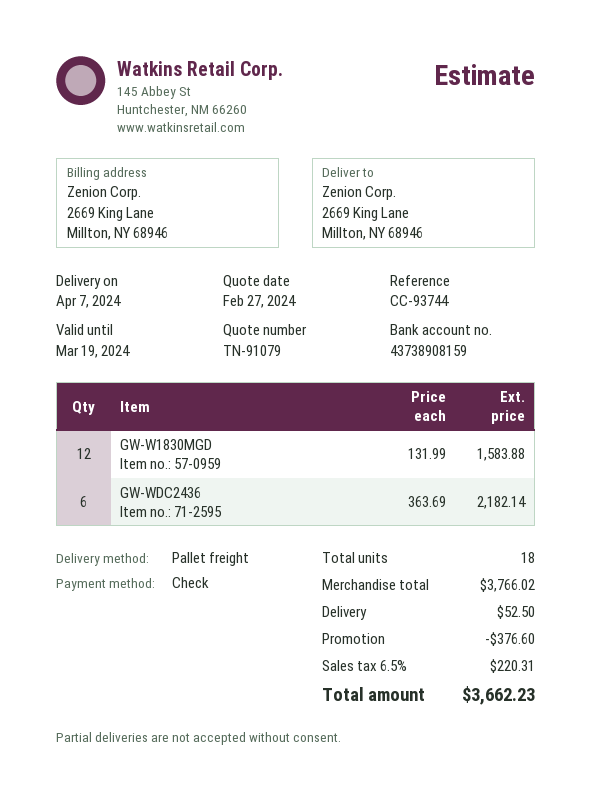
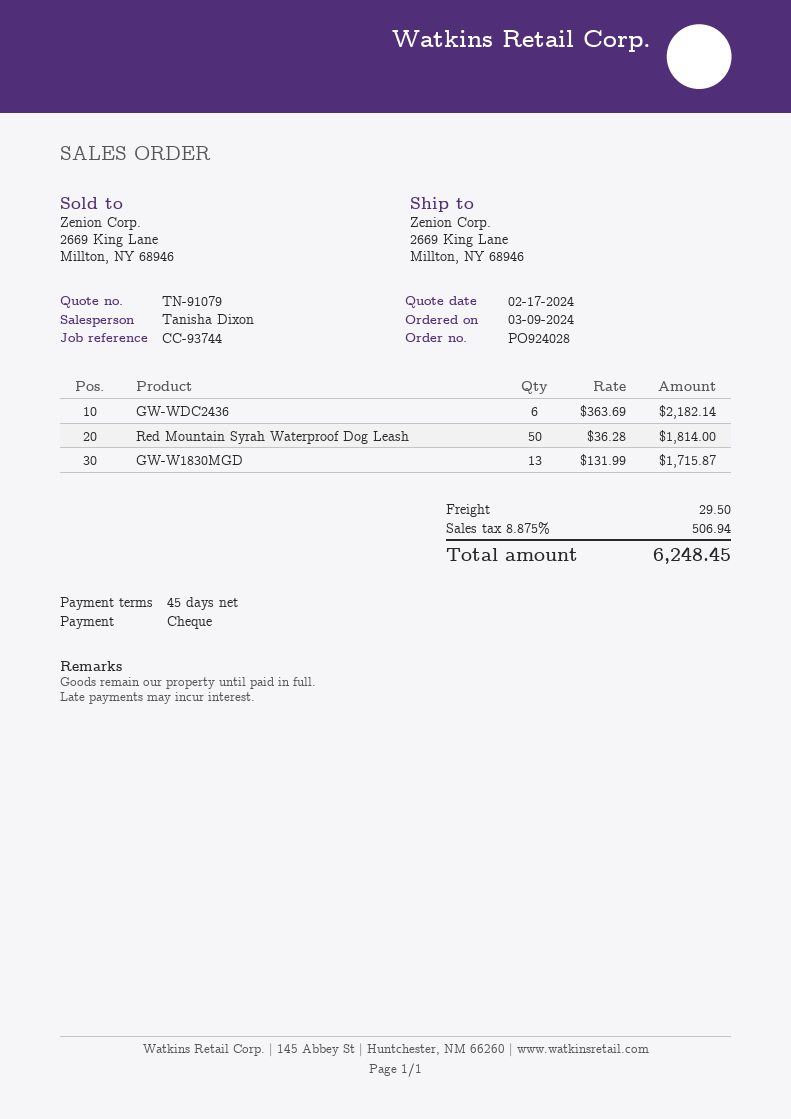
quote date: 2024-02-27 -> 2024-02-17
GW-W1830MGD: 12 x 131.99 = 1583.88 -> 13 x 131.99 = 1715.87
Red Mountain Syrah Waterproof Dog Leash: none -> 50 x 36.28 = 1814.00
discount: 376.60 -> none
shipping: 52.50 -> 29.50
tax: 6.5% = 220.31 -> 8.875% = 506.94
total: 3662.23 -> 6248.45

